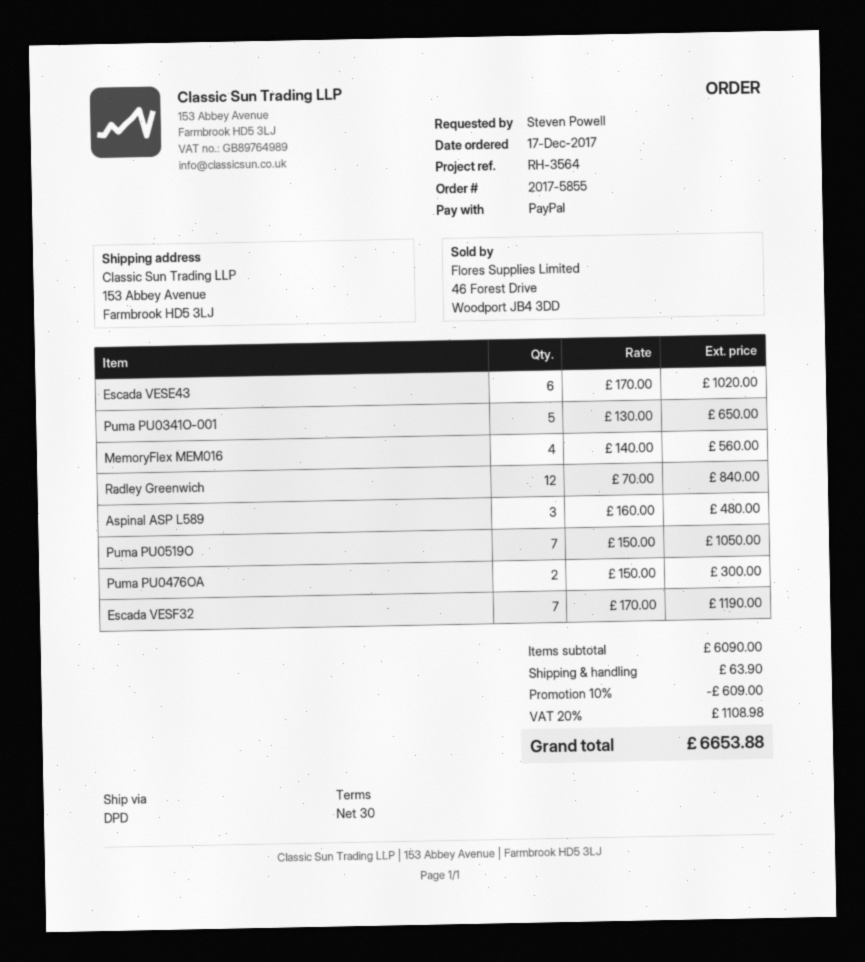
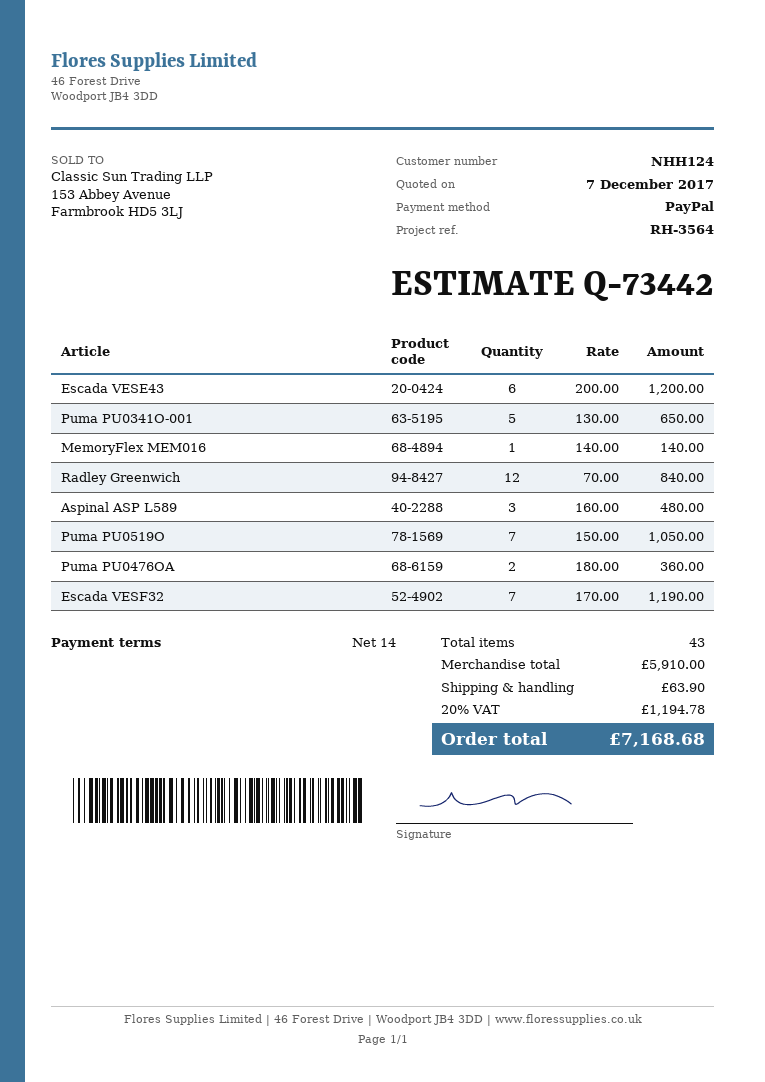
payment terms: 30 days -> 14 days
Escada VESE43: 6 x 170.00 = 1020.00 -> 6 x 200.00 = 1200.00
MemoryFlex MEM016: 4 x 140.00 = 560.00 -> 1 x 140.00 = 140.00
Puma PU0476OA: 2 x 150.00 = 300.00 -> 2 x 180.00 = 360.00
subtotal: 6090.00 -> 5910.00
discount: 10% = 609.00 -> none
tax: 20% = 1108.98 -> 20% = 1194.78
total: 6653.88 -> 7168.68

